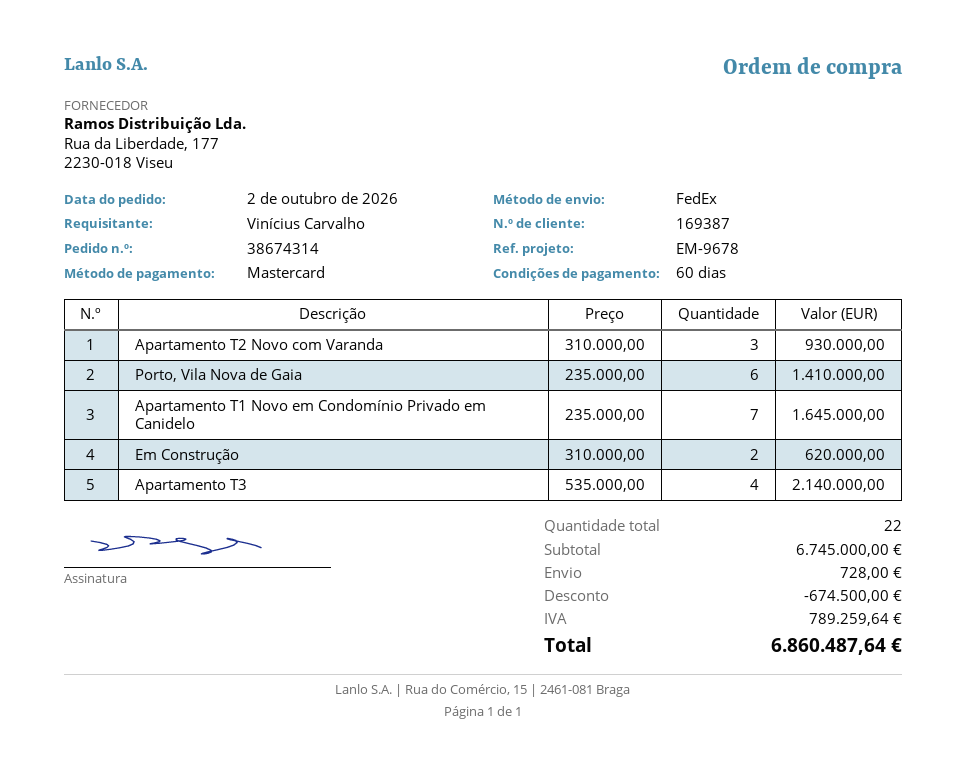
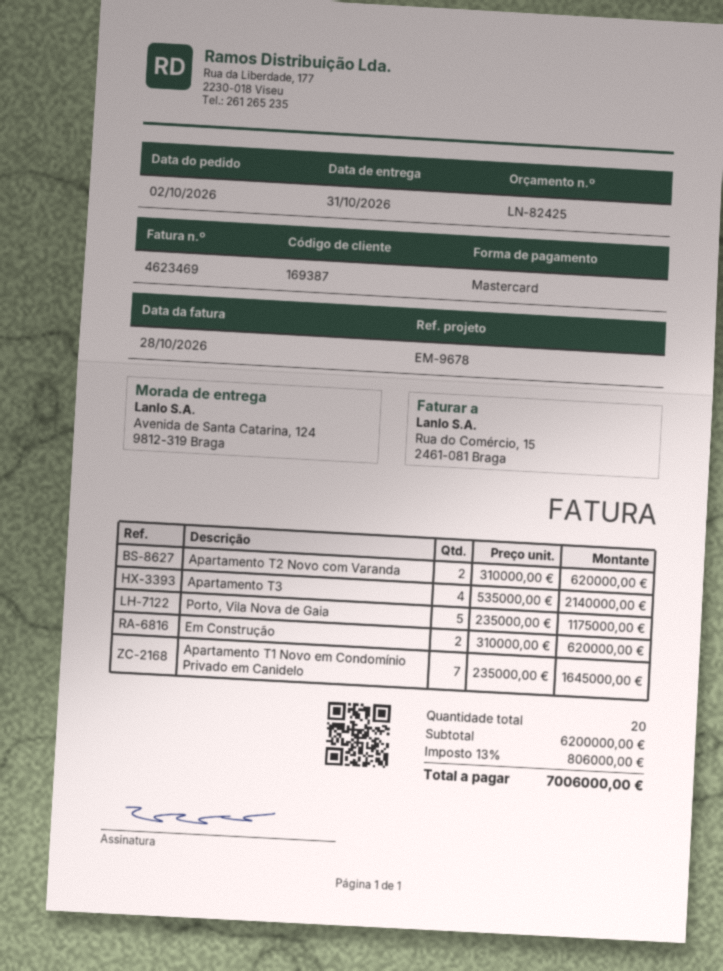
Apartamento T2 Novo com Varanda: 3 x 310000.00 = 930000.00 -> 2 x 310000.00 = 620000.00
Porto, Vila Nova de Gaia: 6 x 235000.00 = 1410000.00 -> 5 x 235000.00 = 1175000.00
total quantity: 22 -> 20
subtotal: 6745000.00 -> 6200000.00
discount: 674500.00 -> none
shipping: 728.00 -> none
tax: 789259.64 -> 806000.00
total: 6860487.64 -> 7006000.00

